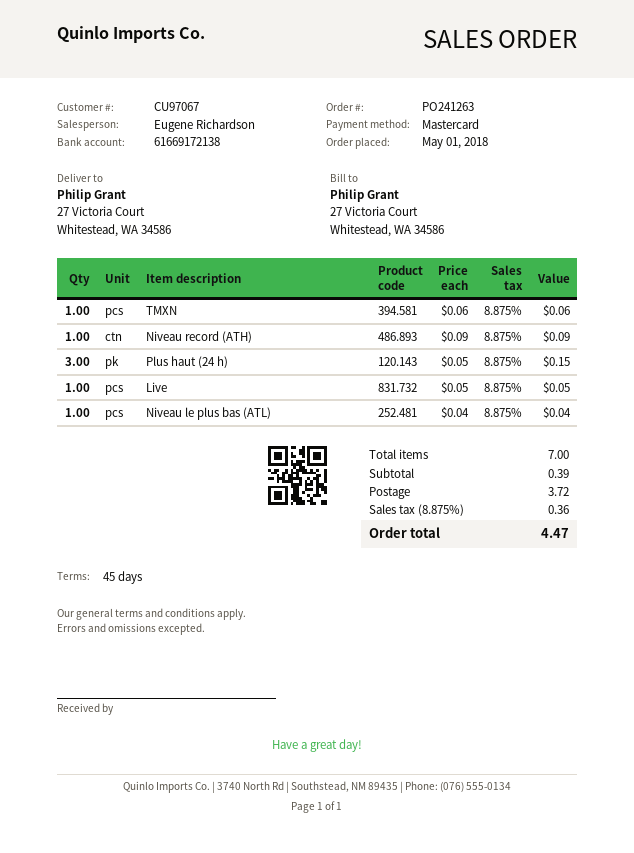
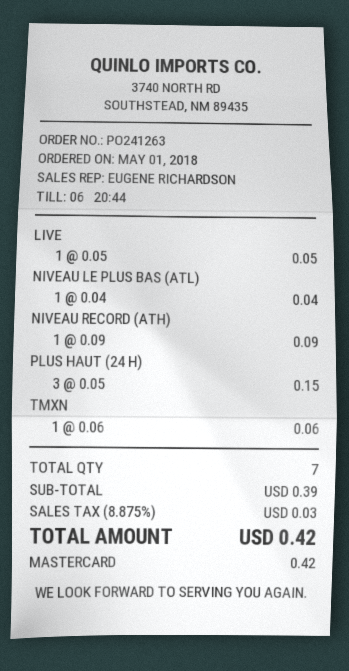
shipping: 3.72 -> none
tax: 8.875% = 0.36 -> 8.875% = 0.03
total: 4.47 -> 0.42

